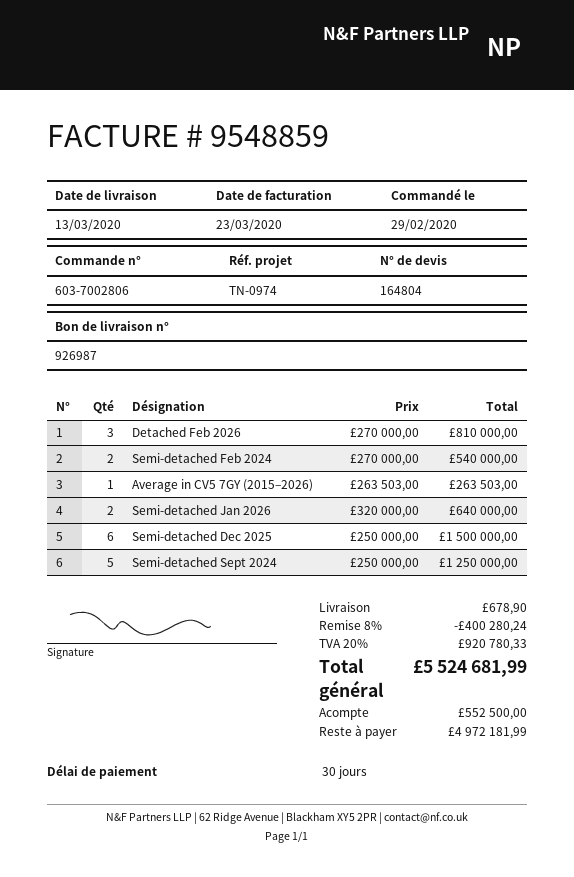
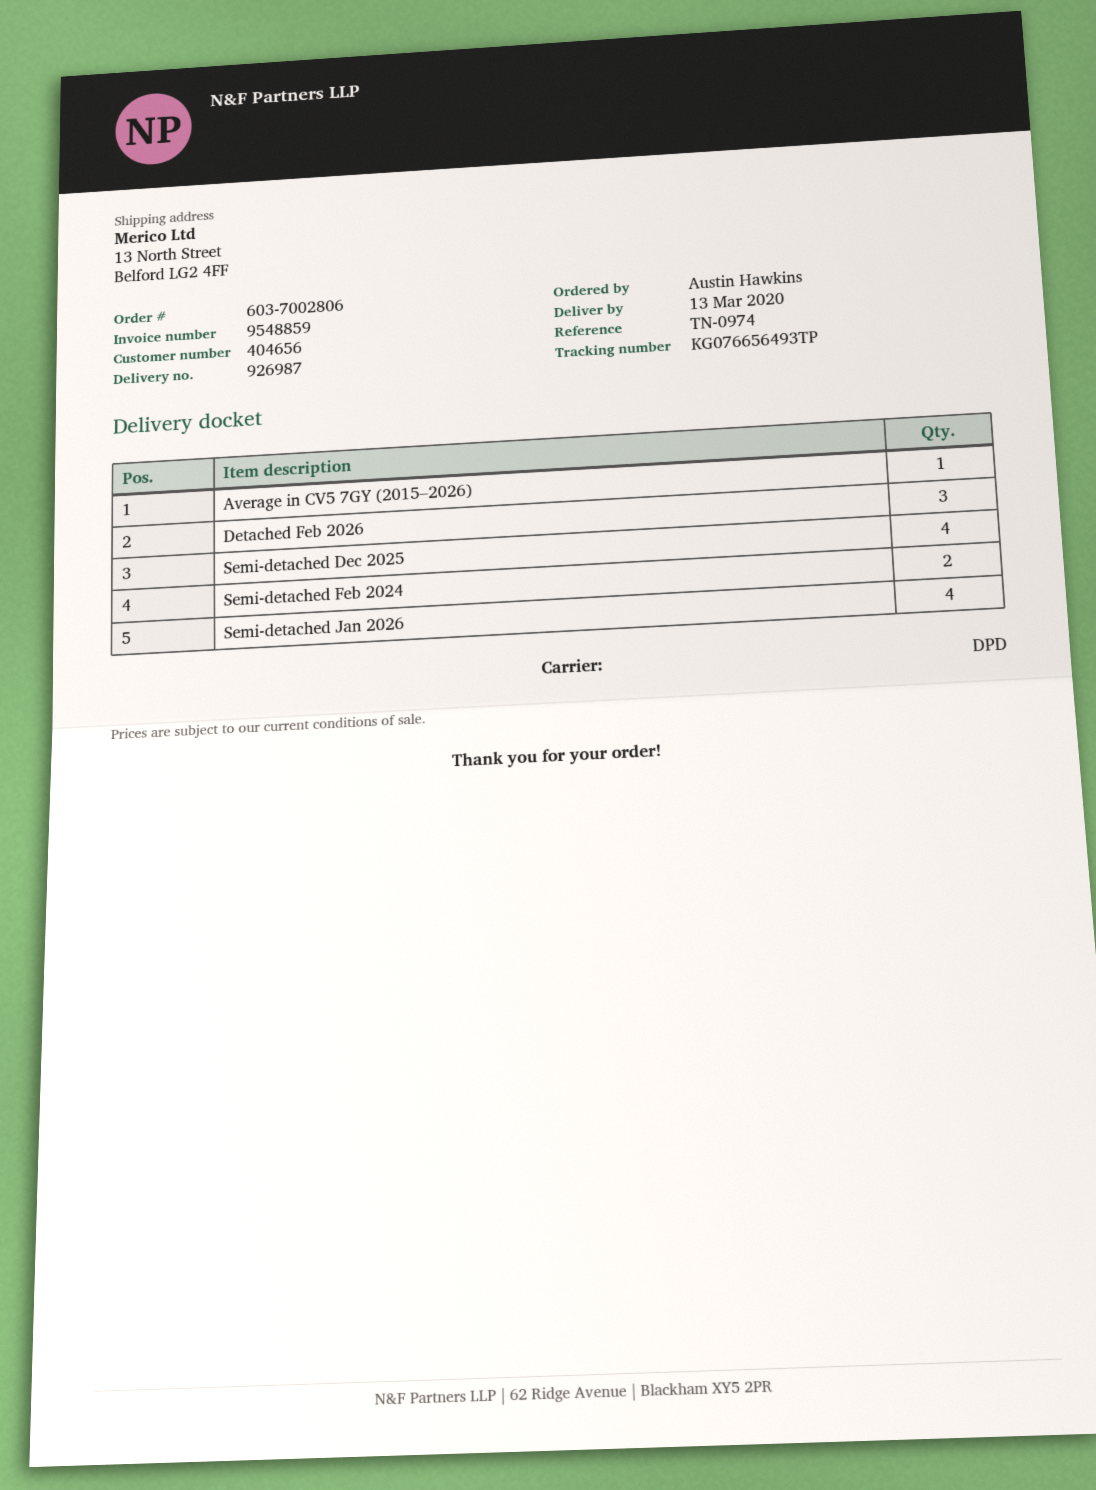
Semi-detached Jan 2026: 2 -> 4
Semi-detached Dec 2025: 6 -> 4
Semi-detached Sept 2024: 5 -> none

